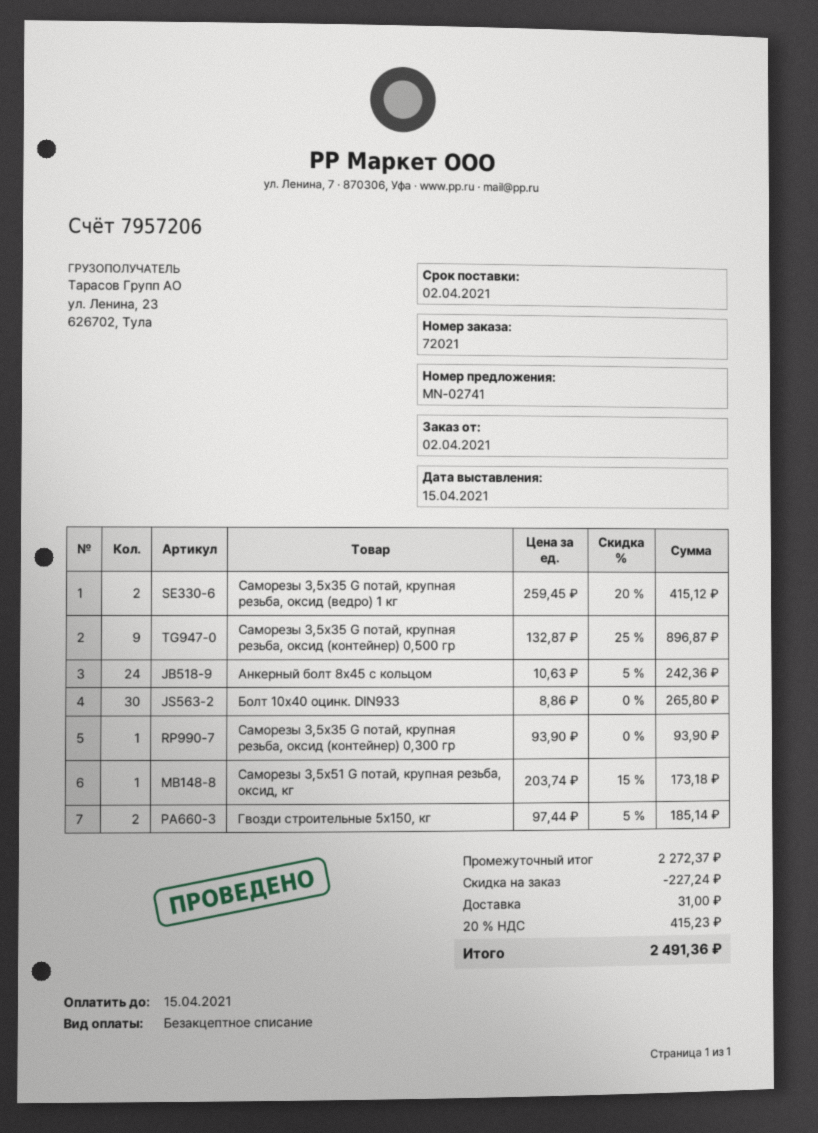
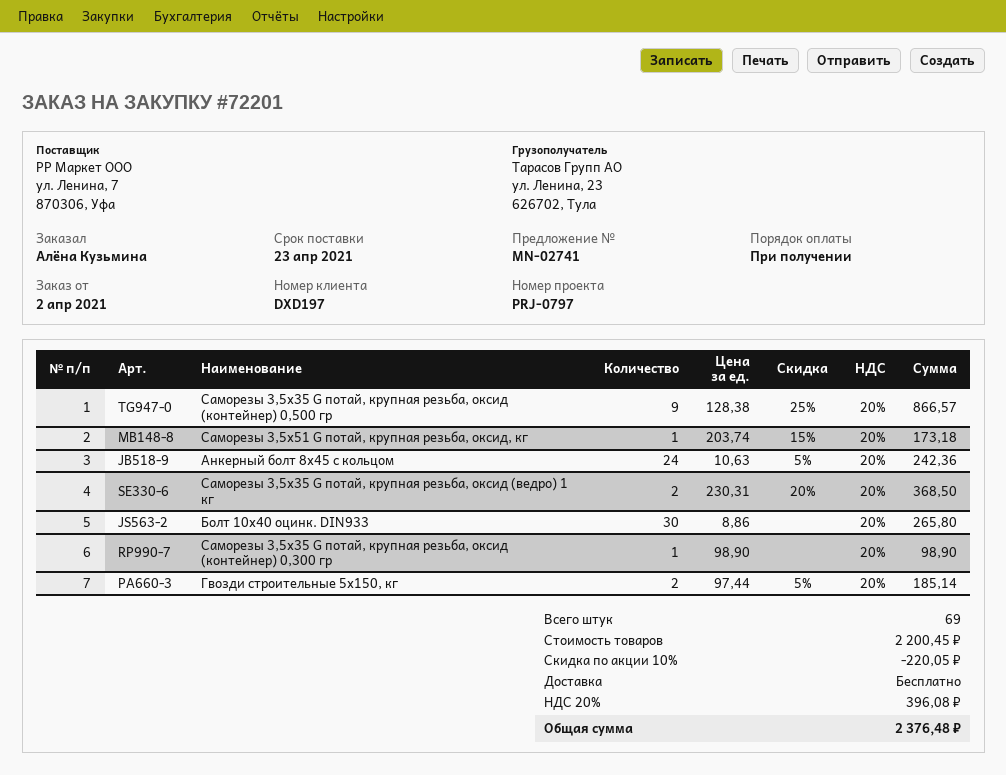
order number: 72021 -> 72201
delivery date: 2021-04-02 -> 2021-04-23
Саморезы 3,5х35 G потай, крупная резьба, оксид (ведро) 1 кг: 2 x 259.45 - 20% = 415.12 -> 2 x 230.31 - 20% = 368.50
Саморезы 3,5х35 G потай, крупная резьба, оксид (контейнер) 0,500 гр: 9 x 132.87 - 25% = 896.87 -> 9 x 128.38 - 25% = 866.57
Саморезы 3,5х35 G потай, крупная резьба, оксид (контейнер) 0,300 гр: 1 x 93.90 = 93.90 -> 1 x 98.90 = 98.90
subtotal: 2272.37 -> 2200.45
discount: 227.24 -> 220.05
shipping: 31.00 -> 0.00
tax: 20% = 415.23 -> 20% = 396.08
total: 2491.36 -> 2376.48

